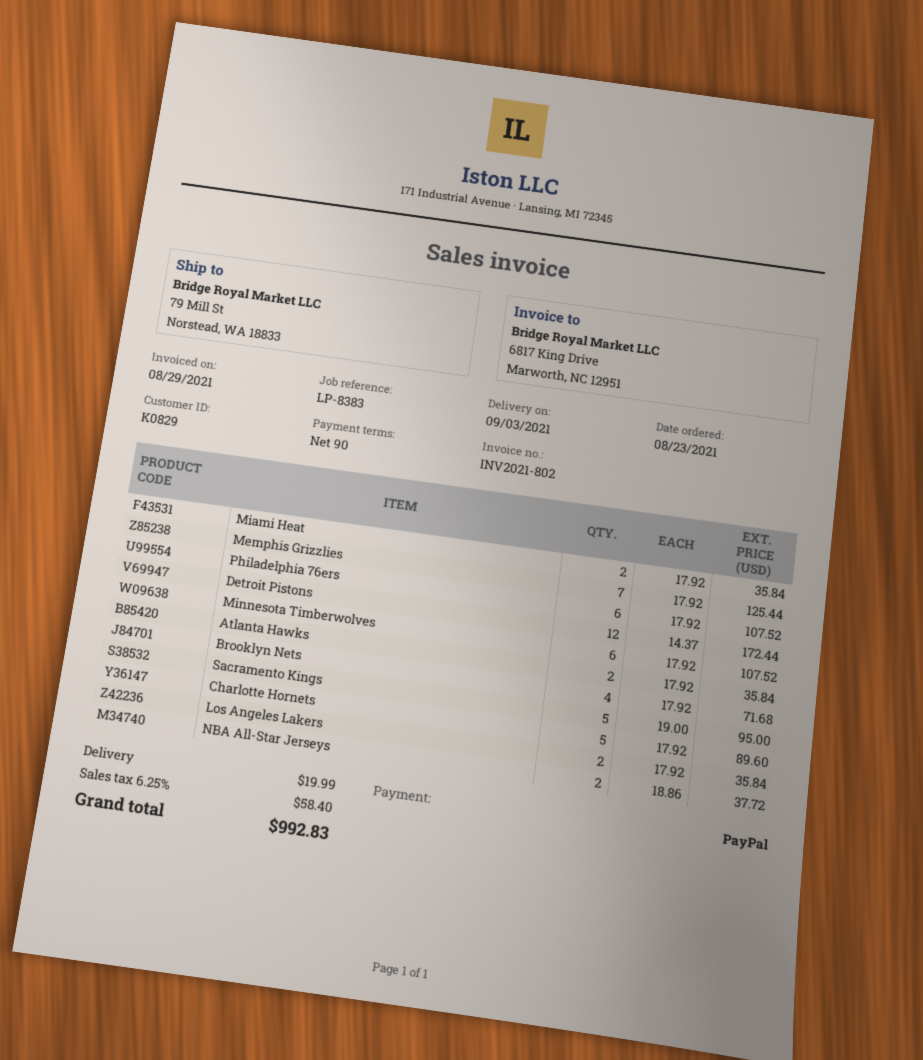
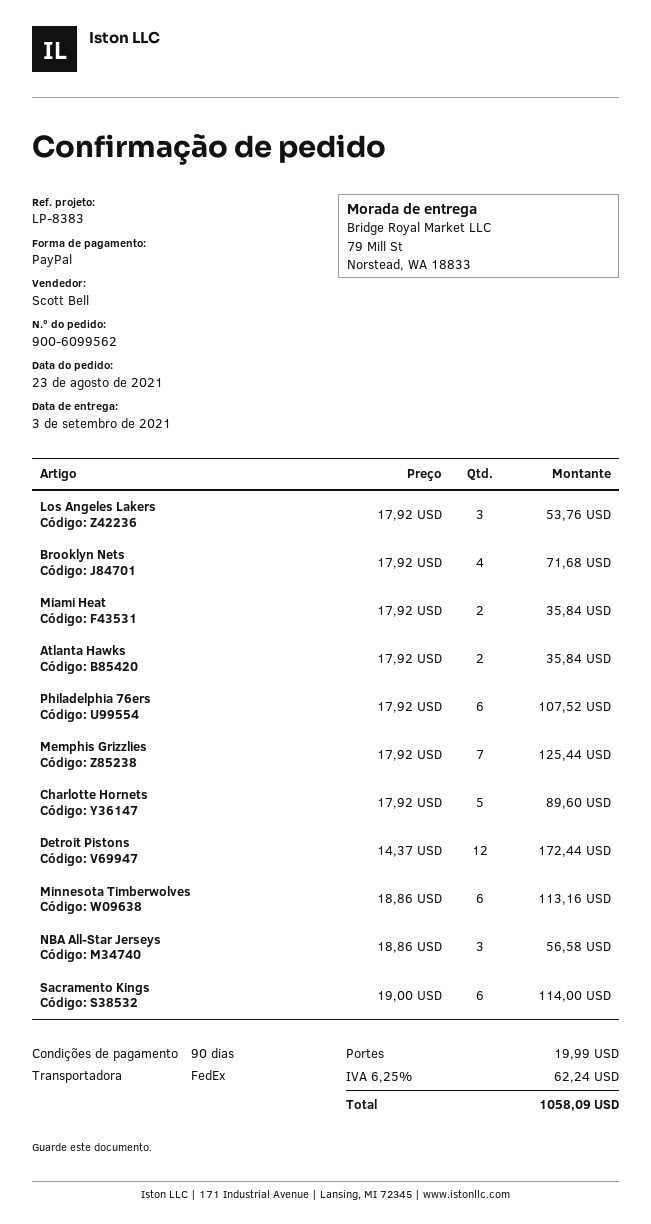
Minnesota Timberwolves: 6 x 17.92 = 107.52 -> 6 x 18.86 = 113.16
Sacramento Kings: 5 x 19.00 = 95.00 -> 6 x 19.00 = 114.00
Los Angeles Lakers: 2 x 17.92 = 35.84 -> 3 x 17.92 = 53.76
NBA All-Star Jerseys: 2 x 18.86 = 37.72 -> 3 x 18.86 = 56.58
tax: 6.25% = 58.40 -> 6.25% = 62.24
total: 992.83 -> 1058.09

